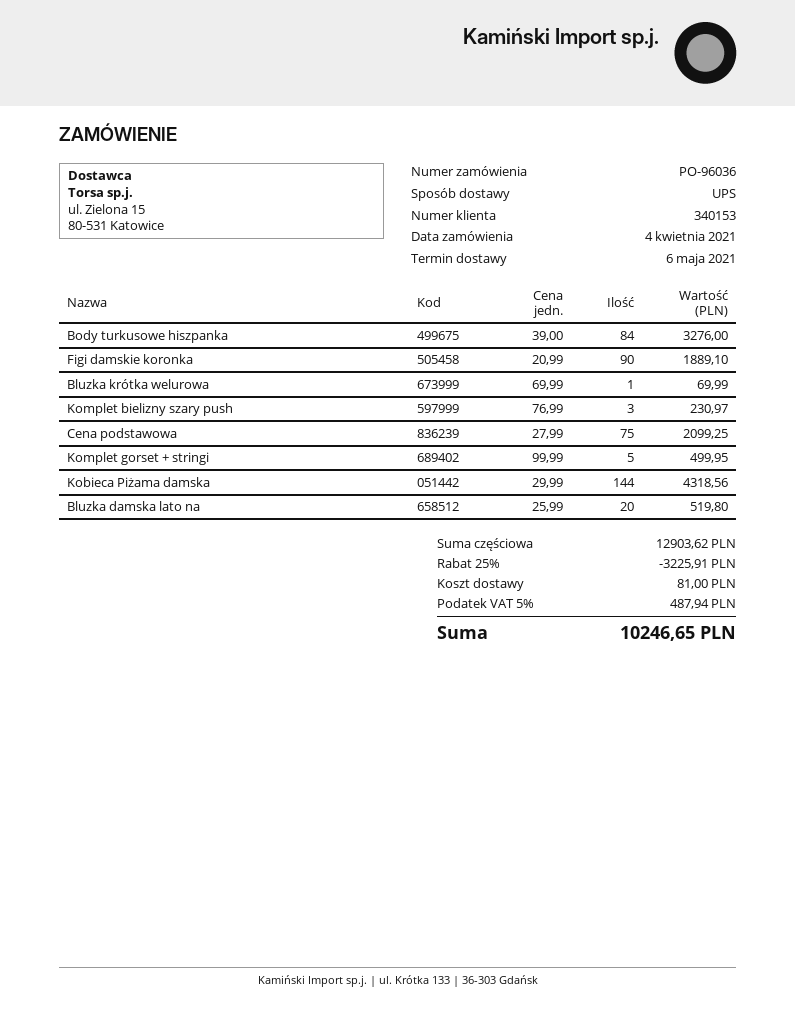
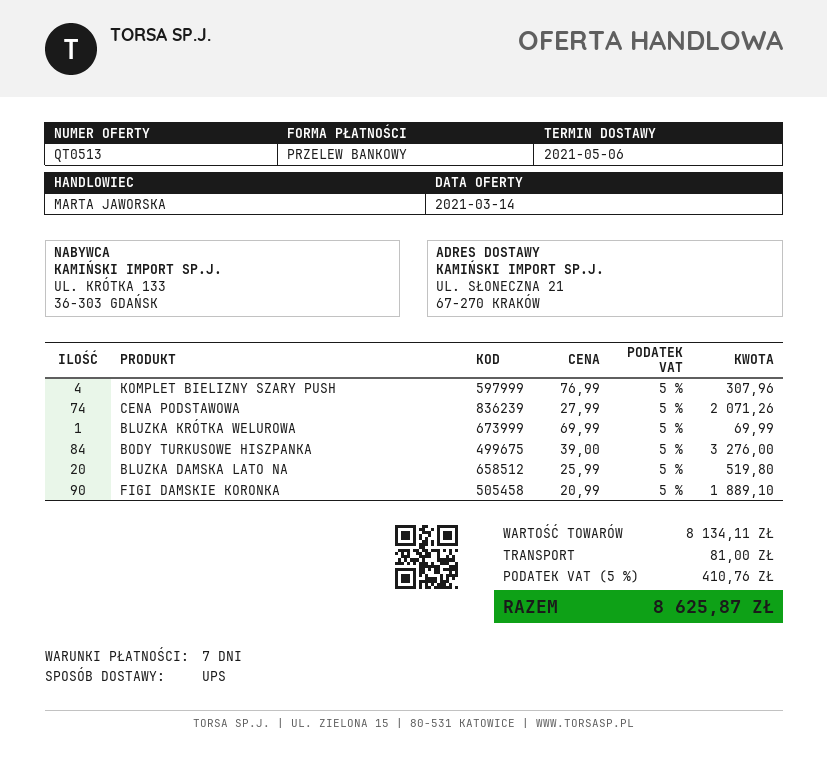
Komplet bielizny szary push: 3 x 76.99 = 230.97 -> 4 x 76.99 = 307.96
Cena podstawowa: 75 x 27.99 = 2099.25 -> 74 x 27.99 = 2071.26
Komplet gorset + stringi: 5 x 99.99 = 499.95 -> none
Kobieca Piżama damska: 144 x 29.99 = 4318.56 -> none
subtotal: 12903.62 -> 8134.11
discount: 25% = 3225.91 -> none
tax: 5% = 487.94 -> 5% = 410.76
total: 10246.65 -> 8625.87

